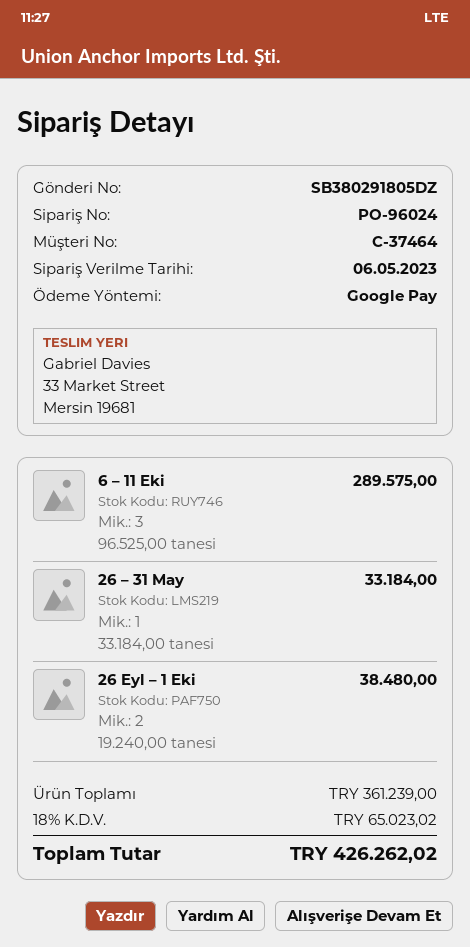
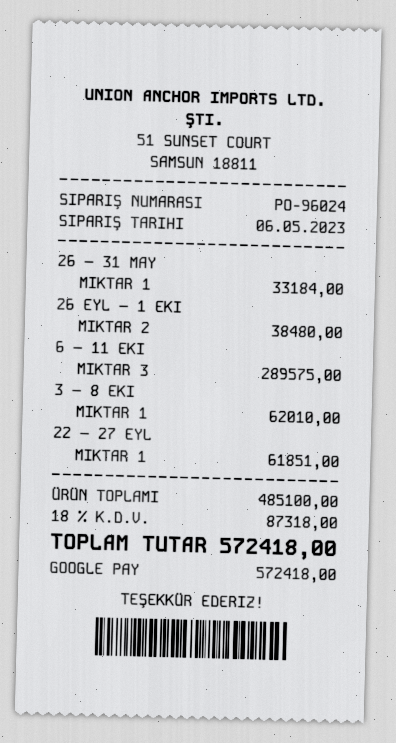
3 – 8 EKI: none -> 1 for 62010.00
22 – 27 EYL: none -> 1 for 61851.00
subtotal: 361239.00 -> 485100.00
tax: 18% = 65023.02 -> 18% = 87318.00
total: 426262.02 -> 572418.00

